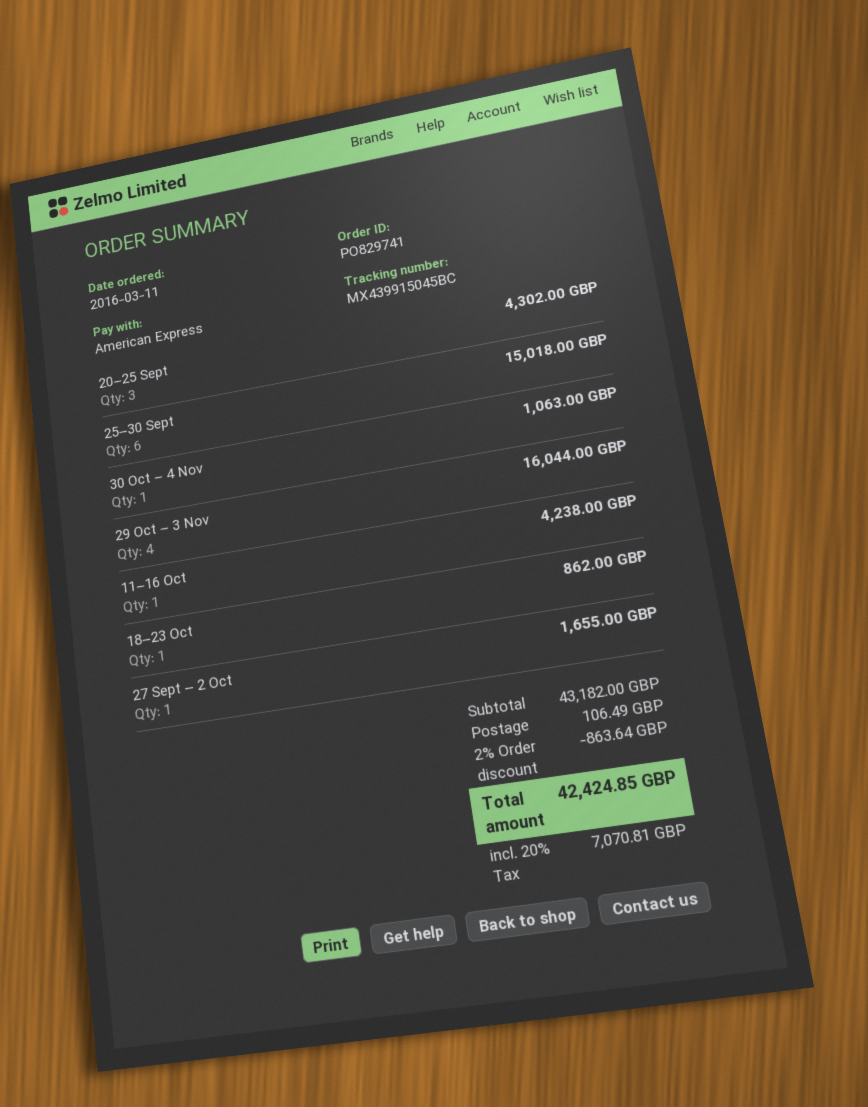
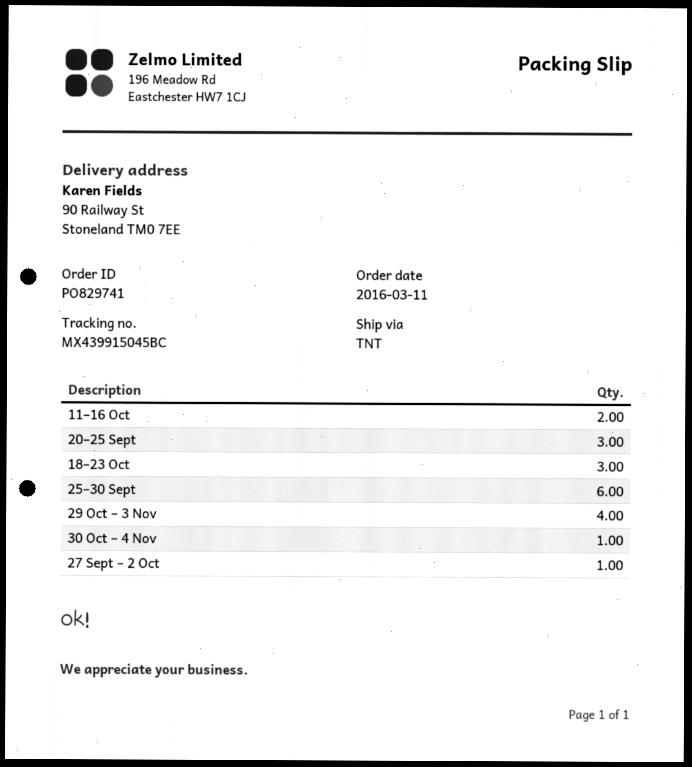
11–16 Oct: 1 -> 2
18–23 Oct: 1 -> 3

